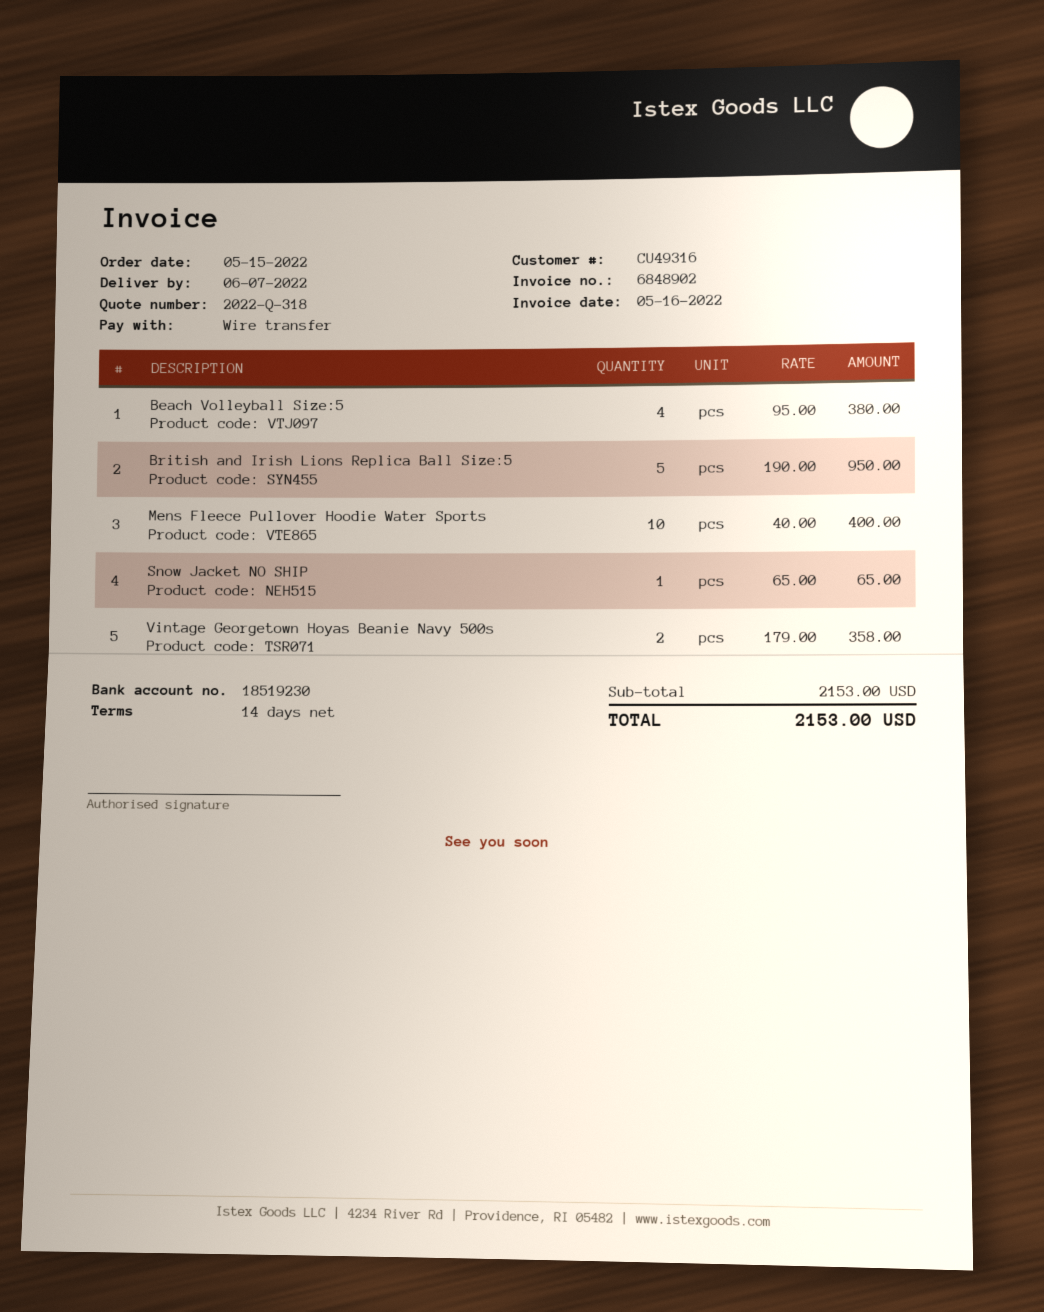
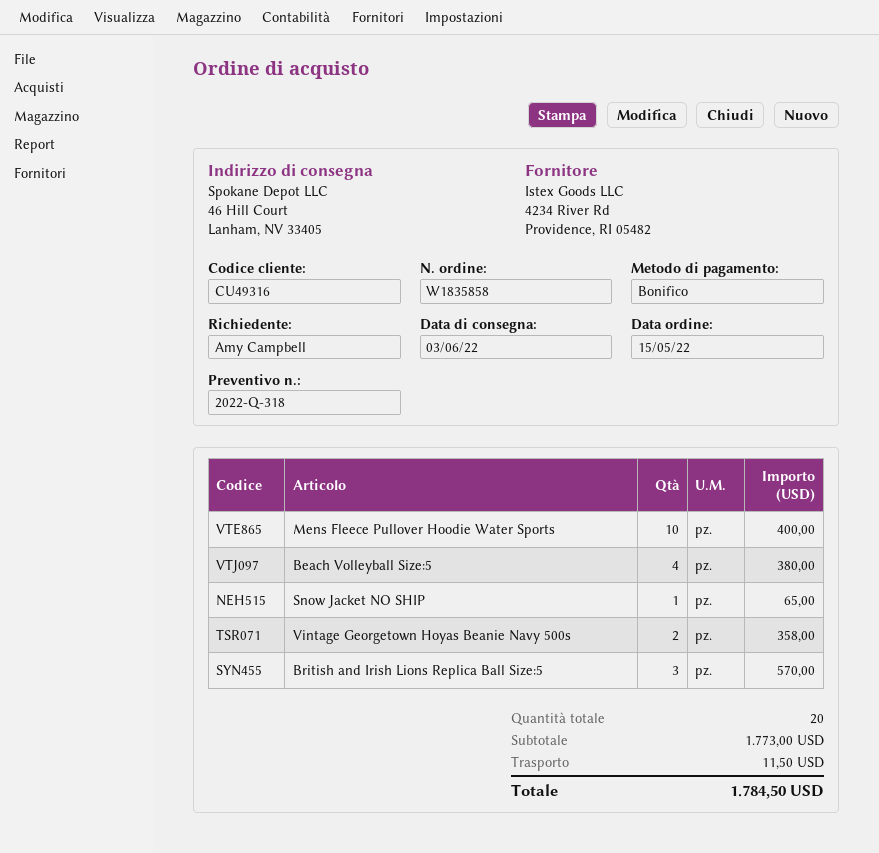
delivery date: 2022-06-07 -> 2022-06-03
British and Irish Lions Replica Ball Size:5: 5 for 950.00 -> 3 for 570.00
subtotal: 2153.00 -> 1773.00
shipping: none -> 11.50
total: 2153.00 -> 1784.50

